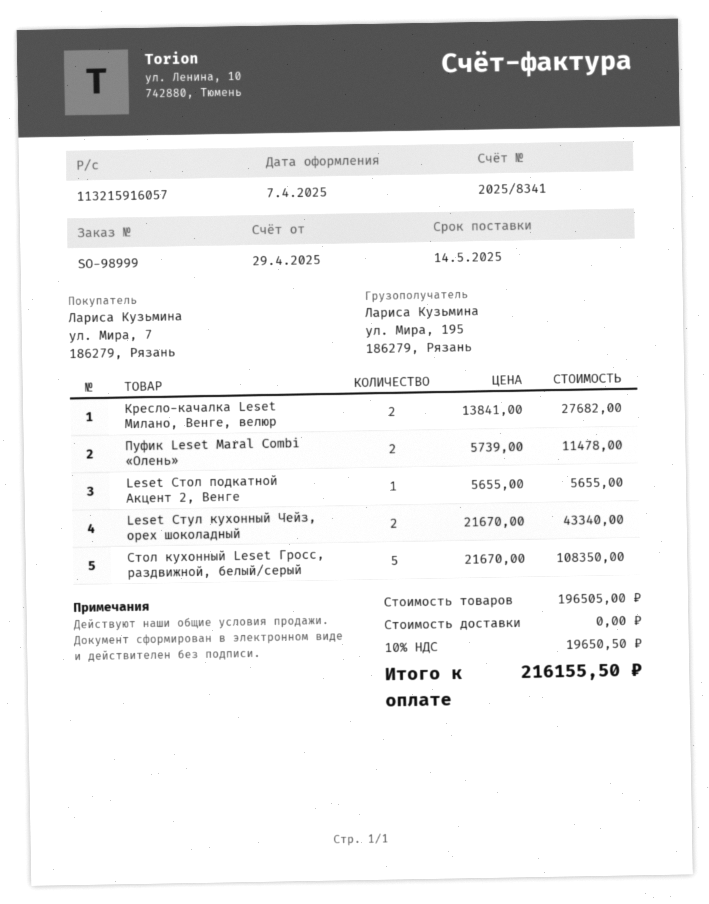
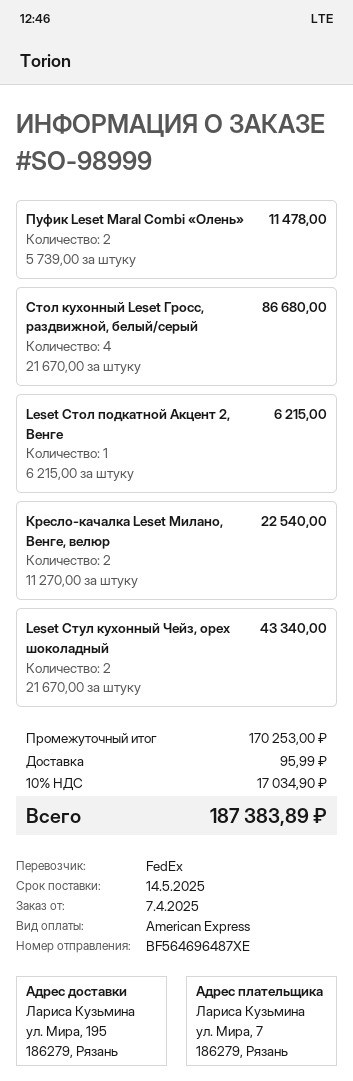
Кресло-качалка Leset Милано, Венге, велюр: 2 x 13841.00 = 27682.00 -> 2 x 11270.00 = 22540.00
Leset Стол подкатной Акцент 2, Венге: 1 x 5655.00 = 5655.00 -> 1 x 6215.00 = 6215.00
Стол кухонный Leset Гросс, раздвижной, белый/серый: 5 x 21670.00 = 108350.00 -> 4 x 21670.00 = 86680.00
subtotal: 196505.00 -> 170253.00
shipping: 0.00 -> 95.99
tax: 10% = 19650.50 -> 10% = 17034.90
total: 216155.50 -> 187383.89

